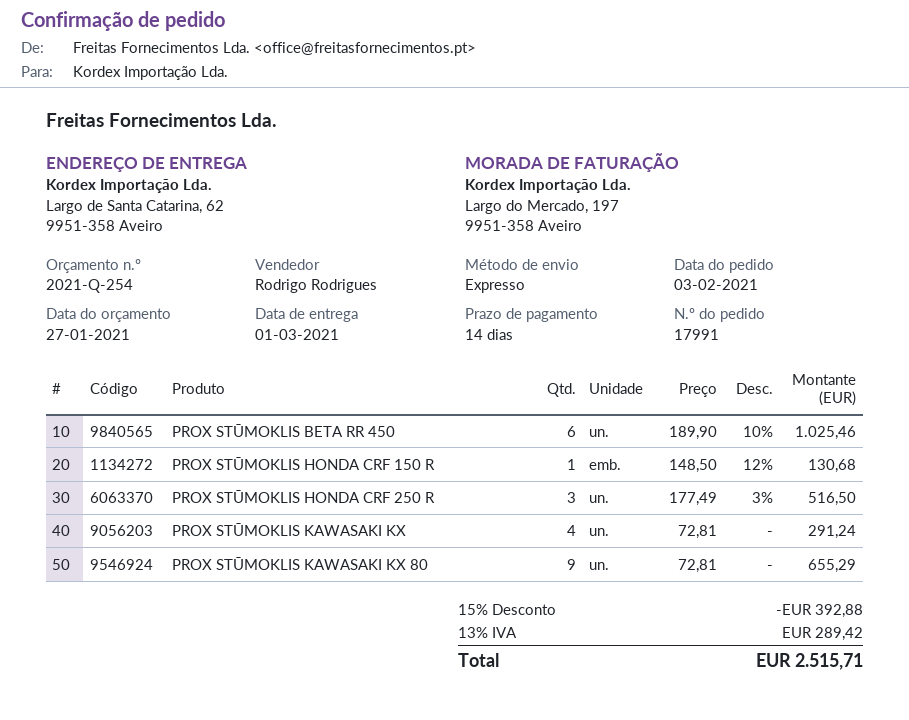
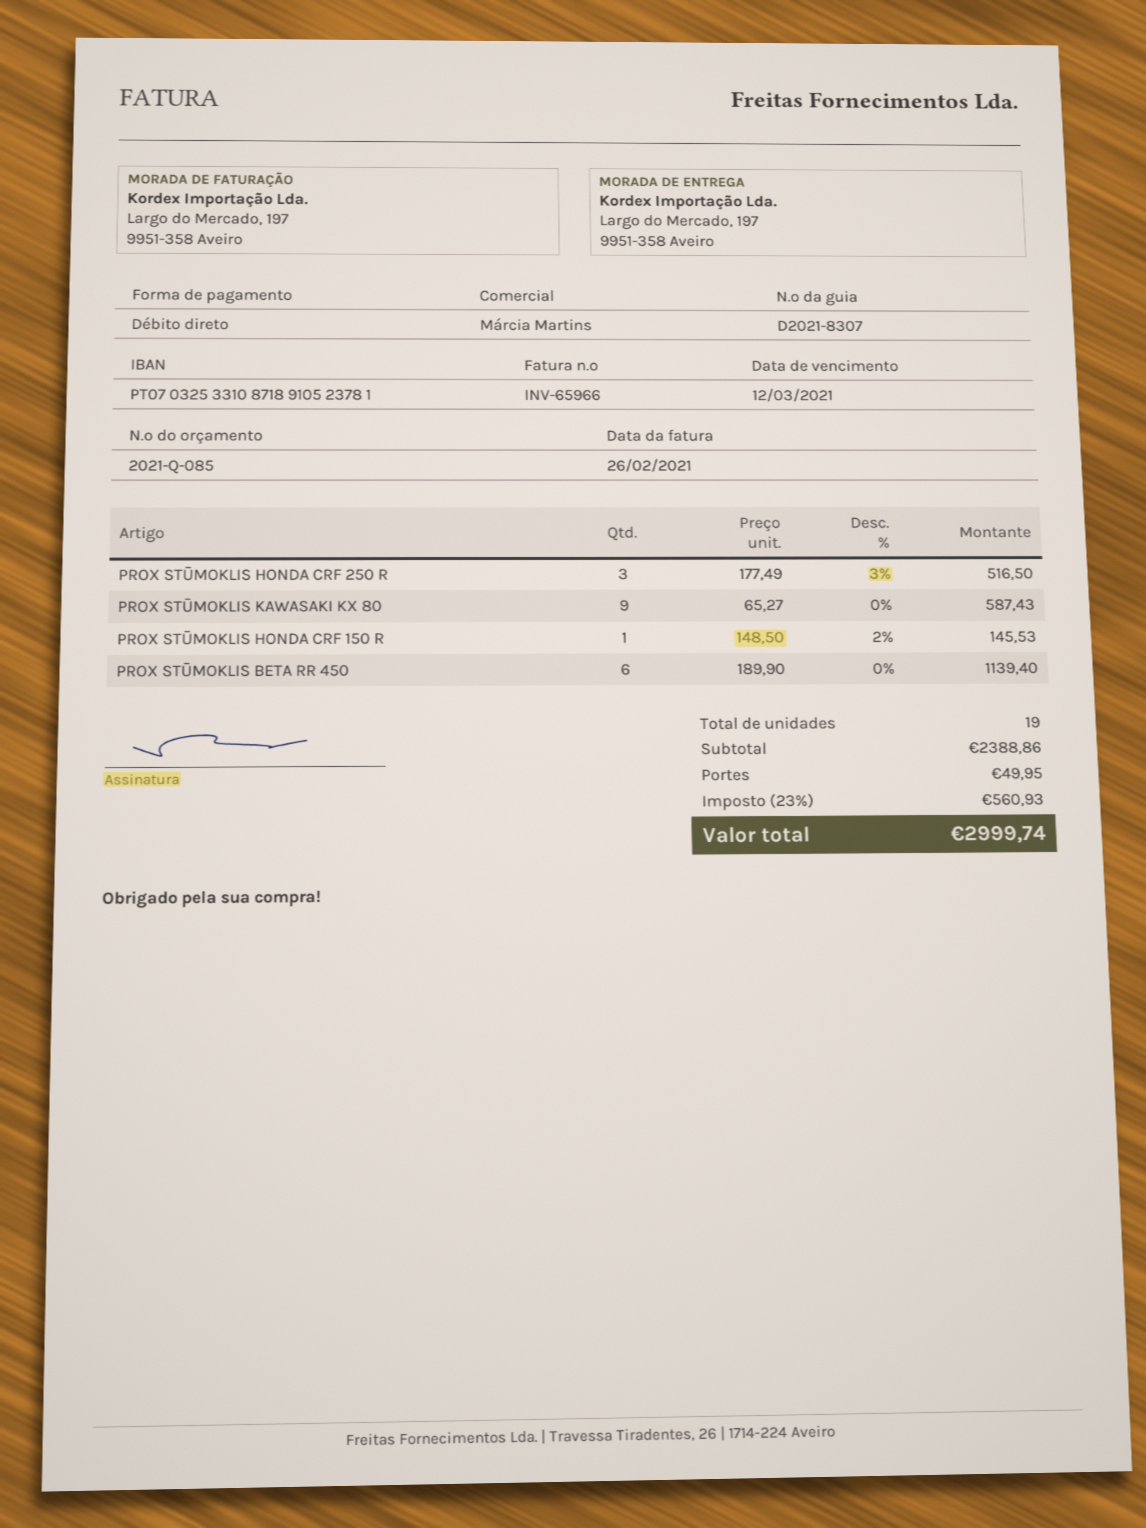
quote number: 2021-Q-254 -> 2021-Q-085
sales rep: Rodrigo Rodrigues -> Márcia Martins
ship to: Largo de Santa Catarina, 62, 9951-358 Aveiro -> Largo do Mercado, 197, 9951-358 Aveiro
PROX STŪMOKLIS BETA RR 450: 6 x 189.90 - 10% = 1025.46 -> 6 x 189.90 = 1139.40
PROX STŪMOKLIS HONDA CRF 150 R: 1 x 148.50 - 12% = 130.68 -> 1 x 148.50 - 2% = 145.53
PROX STŪMOKLIS KAWASAKI KX: 4 x 72.81 = 291.24 -> none
PROX STŪMOKLIS KAWASAKI KX 80: 9 x 72.81 = 655.29 -> 9 x 65.27 = 587.43
discount: 15% = 392.88 -> none
shipping: none -> 49.95
tax: 13% = 289.42 -> 23% = 560.93
total: 2515.71 -> 2999.74

